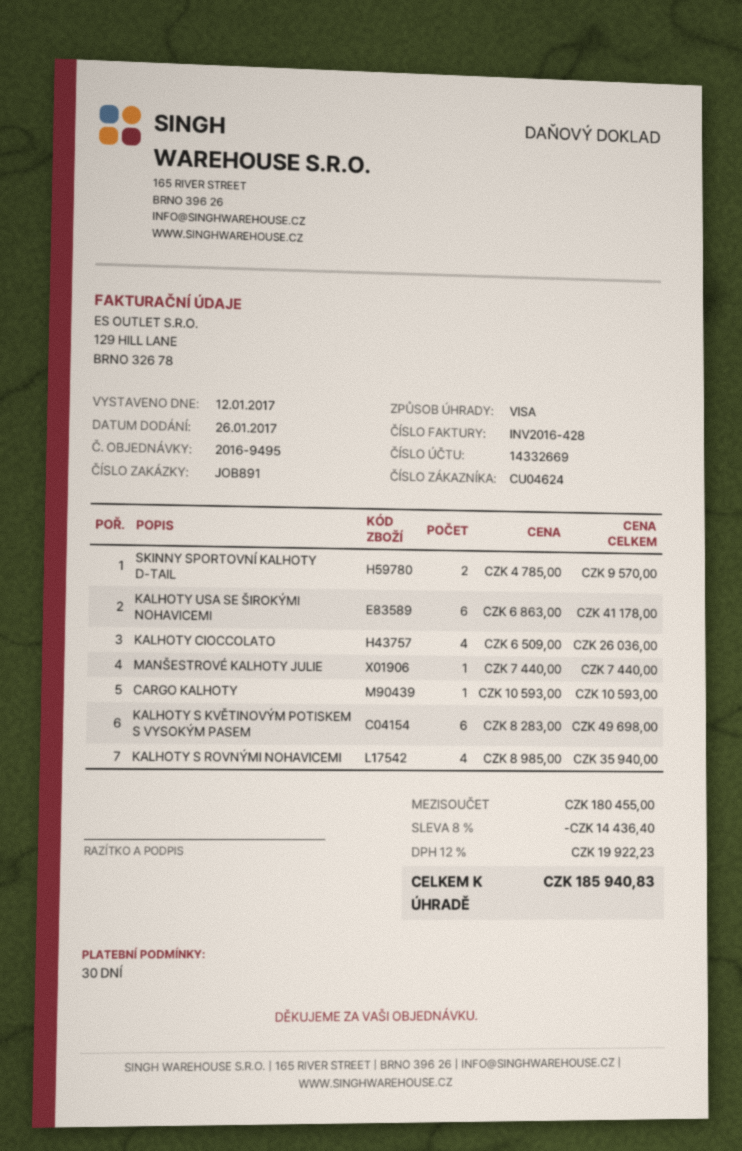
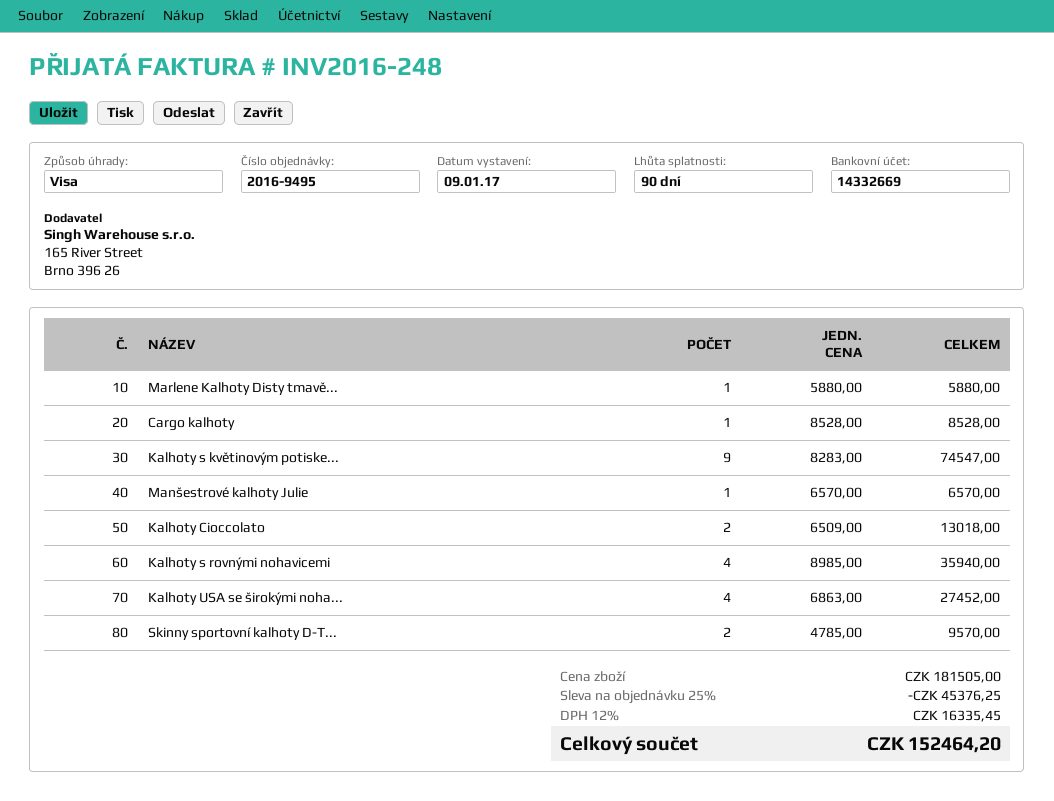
invoice number: INV2016-428 -> INV2016-248
invoice date: 2017-01-12 -> 2017-01-09
payment terms: 30 days -> 90 days
KALHOTY USA SE ŠIROKÝMI NOHAVICEMI: 6 x 6863.00 = 41178.00 -> 4 x 6863.00 = 27452.00
KALHOTY CIOCCOLATO: 4 x 6509.00 = 26036.00 -> 2 x 6509.00 = 13018.00
MANŠESTROVÉ KALHOTY JULIE: 1 x 7440.00 = 7440.00 -> 1 x 6570.00 = 6570.00
CARGO KALHOTY: 1 x 10593.00 = 10593.00 -> 1 x 8528.00 = 8528.00
KALHOTY S KVĚTINOVÝM POTISKEM S VYSOKÝM PASEM: 6 x 8283.00 = 49698.00 -> 9 x 8283.00 = 74547.00
Marlene Kalhoty Disty tmavě...: none -> 1 x 5880.00 = 5880.00
subtotal: 180455.00 -> 181505.00
discount: 8% = 14436.40 -> 25% = 45376.25
tax: 12% = 19922.23 -> 12% = 16335.45
total: 185940.83 -> 152464.20

